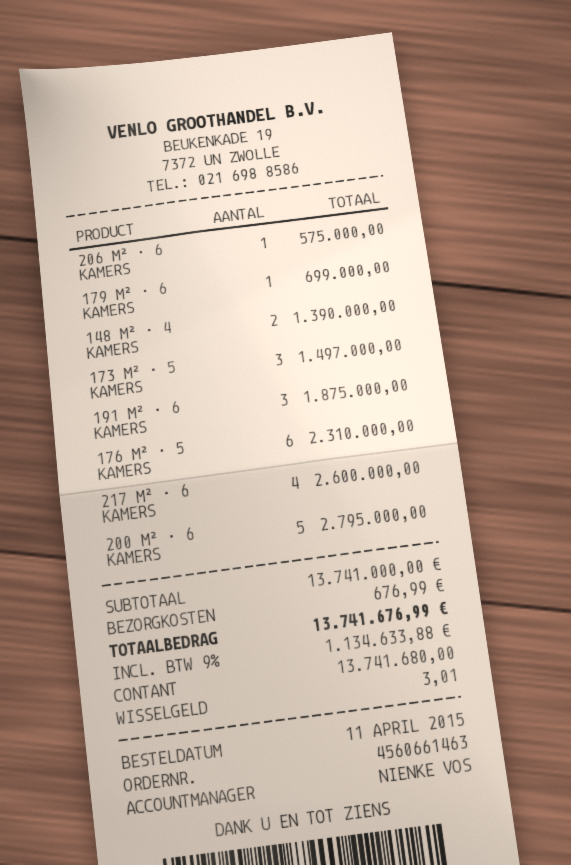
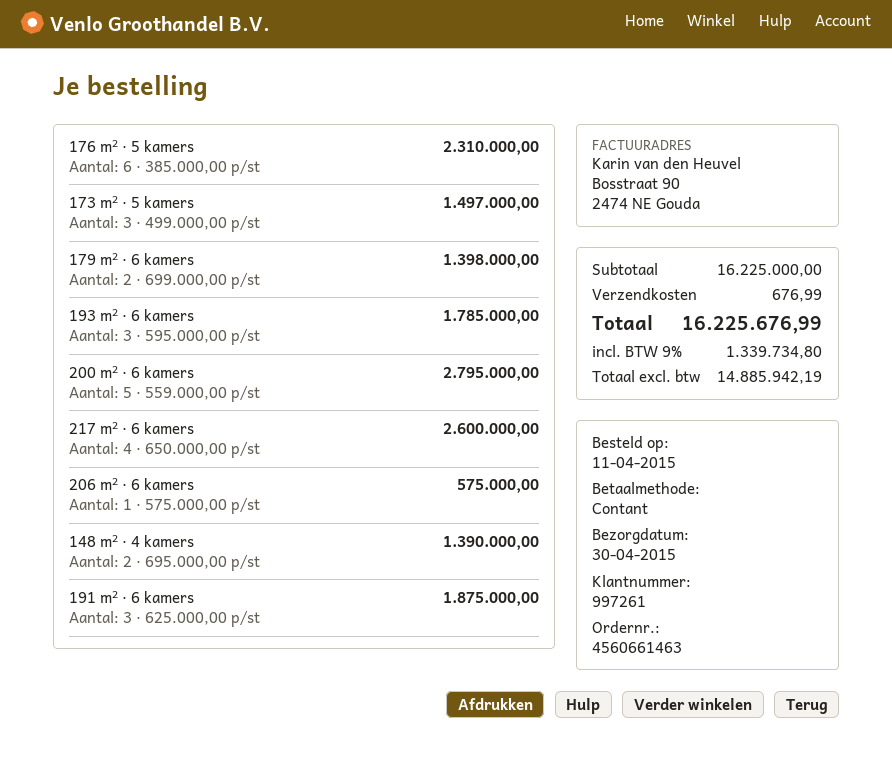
179 M² · 6 KAMERS: 1 for 699000.00 -> 2 for 1398000.00
193 m² · 6 kamers: none -> 3 for 1785000.00
subtotal: 13741000.00 -> 16225000.00
tax: 9% = 1134633.88 -> 9% = 1339734.80
total: 13741676.99 -> 16225676.99

